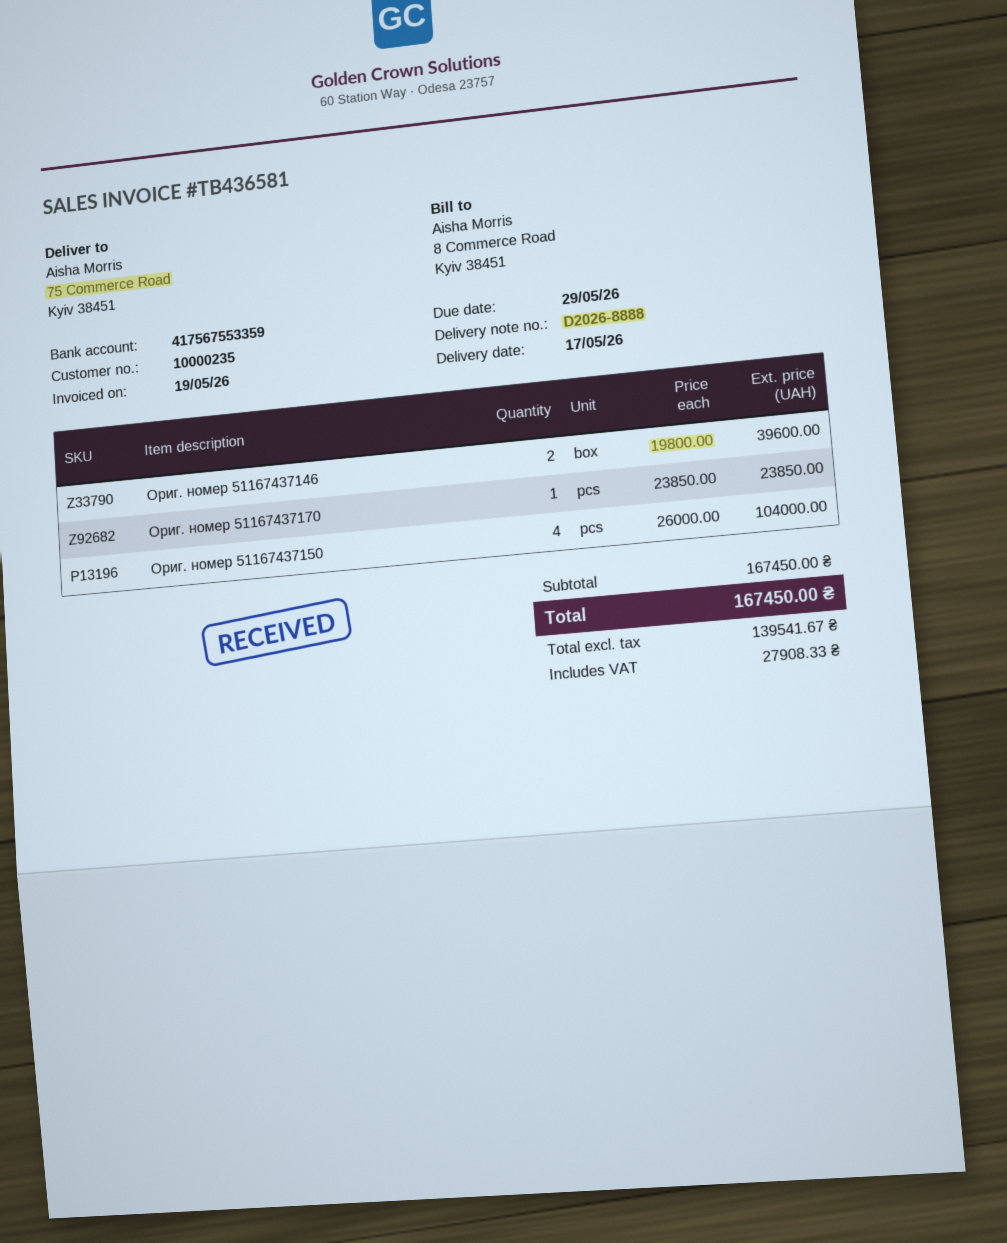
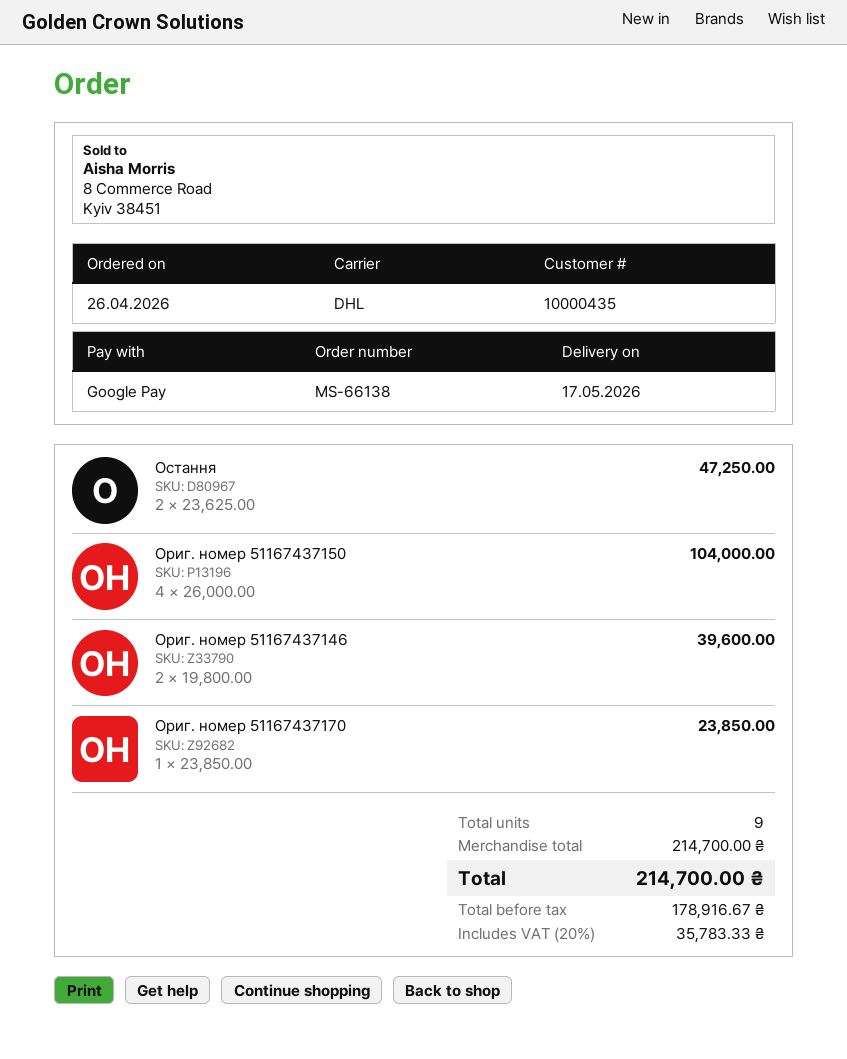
customer number: 10000235 -> 10000435
Остання: none -> 2 x 23625.00 = 47250.00
subtotal: 167450.00 -> 214700.00
net: 139541.67 -> 178916.67
tax: 27908.33 -> 35783.33
total: 167450.00 -> 214700.00

